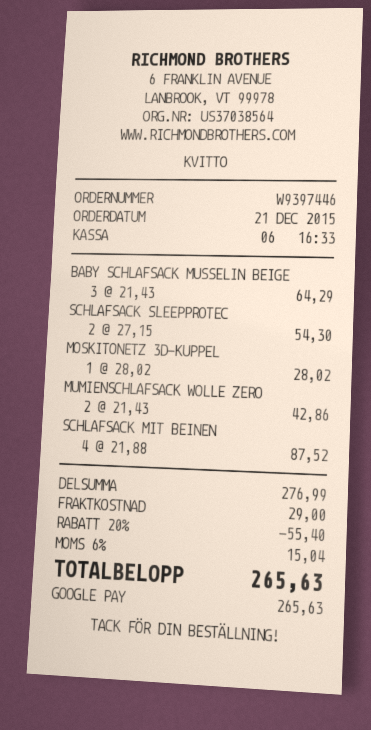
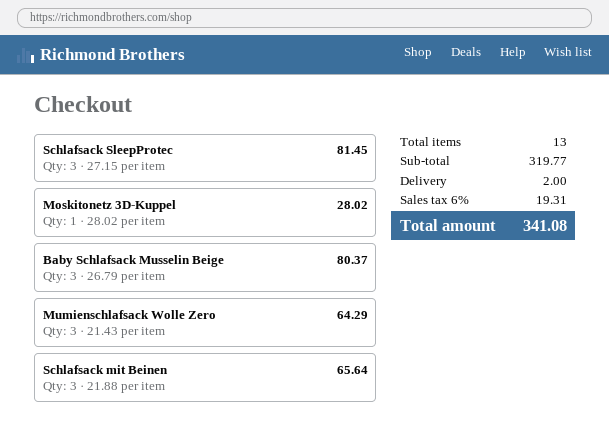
BABY SCHLAFSACK MUSSELIN BEIGE: 3 x 21.43 = 64.29 -> 3 x 26.79 = 80.37
SCHLAFSACK SLEEPPROTEC: 2 x 27.15 = 54.30 -> 3 x 27.15 = 81.45
MUMIENSCHLAFSACK WOLLE ZERO: 2 x 21.43 = 42.86 -> 3 x 21.43 = 64.29
SCHLAFSACK MIT BEINEN: 4 x 21.88 = 87.52 -> 3 x 21.88 = 65.64
subtotal: 276.99 -> 319.77
discount: 20% = 55.40 -> none
shipping: 29.00 -> 2.00
tax: 6% = 15.04 -> 6% = 19.31
total: 265.63 -> 341.08

